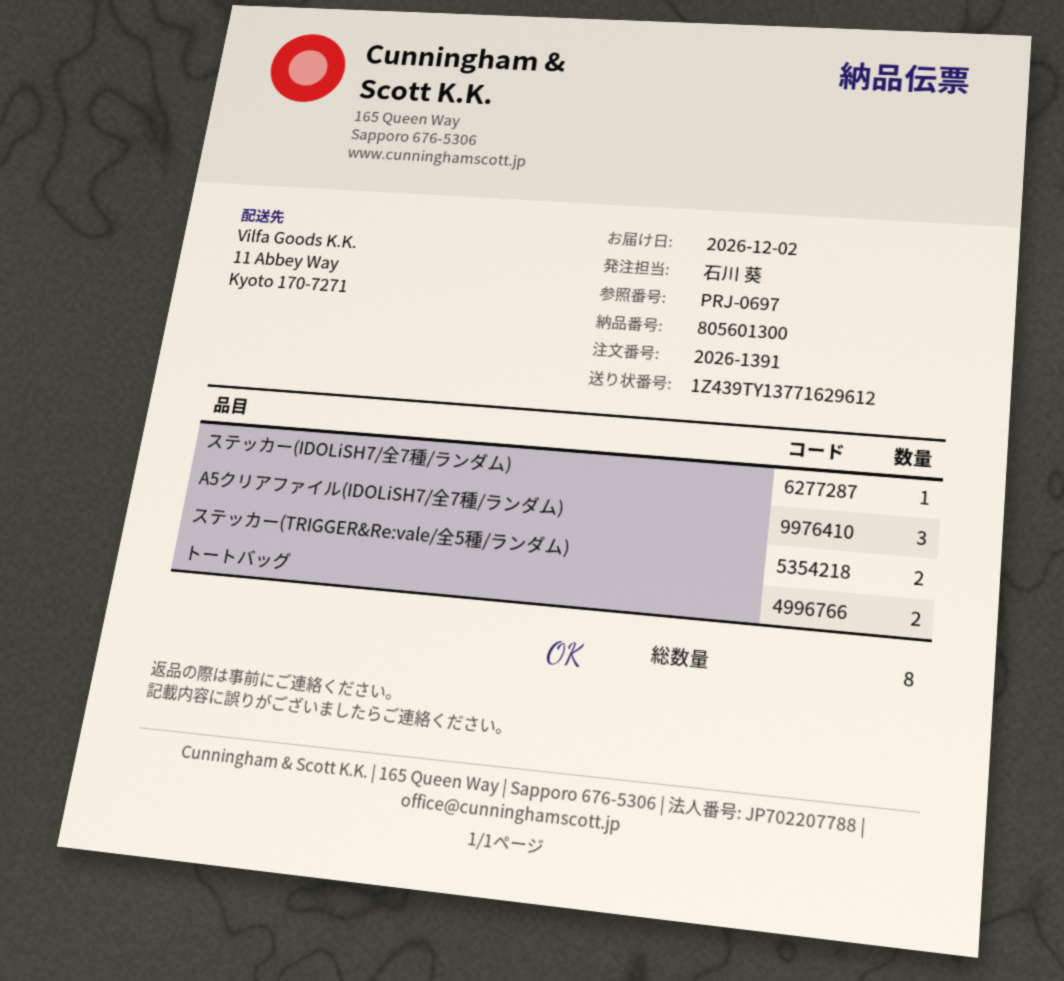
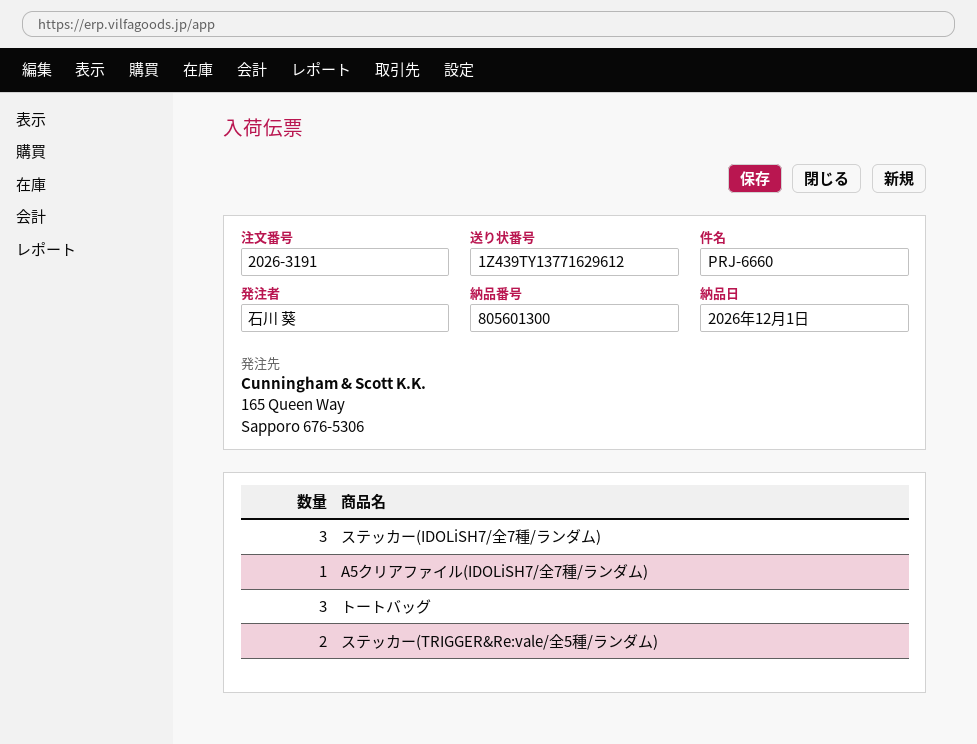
order number: 2026-1391 -> 2026-3191
delivery date: 2026-12-02 -> 2026-12-01
reference: PRJ-0697 -> PRJ-6660
ステッカー(IDOLiSH7/全7種/ランダム): 1 -> 3
A5クリアファイル(IDOLiSH7/全7種/ランダム): 3 -> 1
トートバッグ: 2 -> 3

